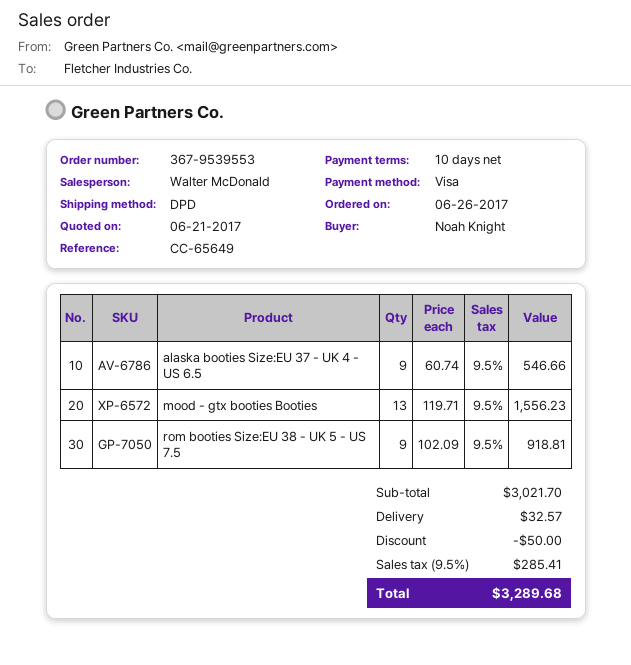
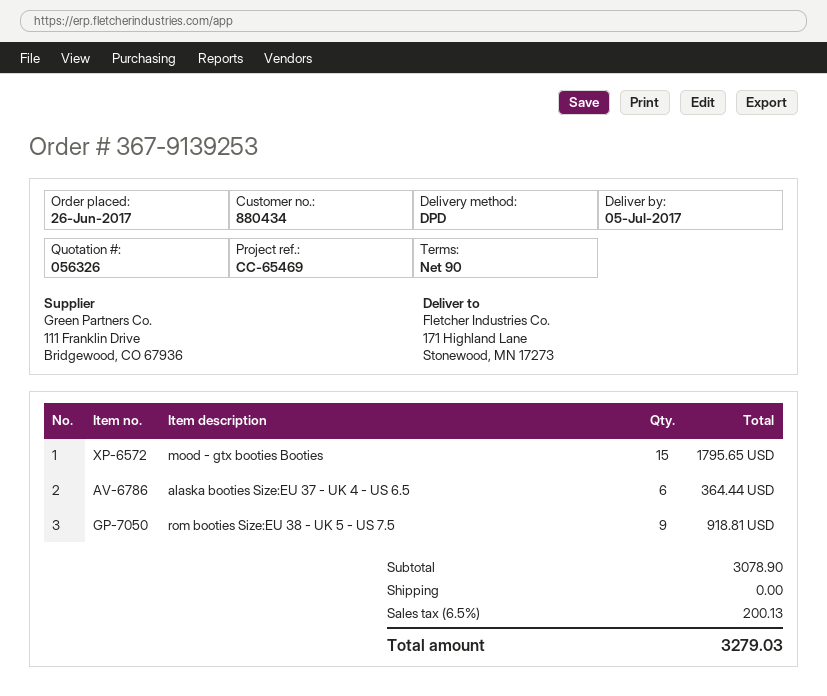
order number: 367-9539553 -> 367-9139253
payment terms: 10 days -> 90 days
reference: CC-65649 -> CC-65469
alaska booties Size:EU 37 - UK 4 - US 6.5: 9 for 546.66 -> 6 for 364.44
mood - gtx booties Booties: 13 for 1556.23 -> 15 for 1795.65
subtotal: 3021.70 -> 3078.90
discount: 50.00 -> none
shipping: 32.57 -> 0.00
tax: 9.5% = 285.41 -> 6.5% = 200.13
total: 3289.68 -> 3279.03

